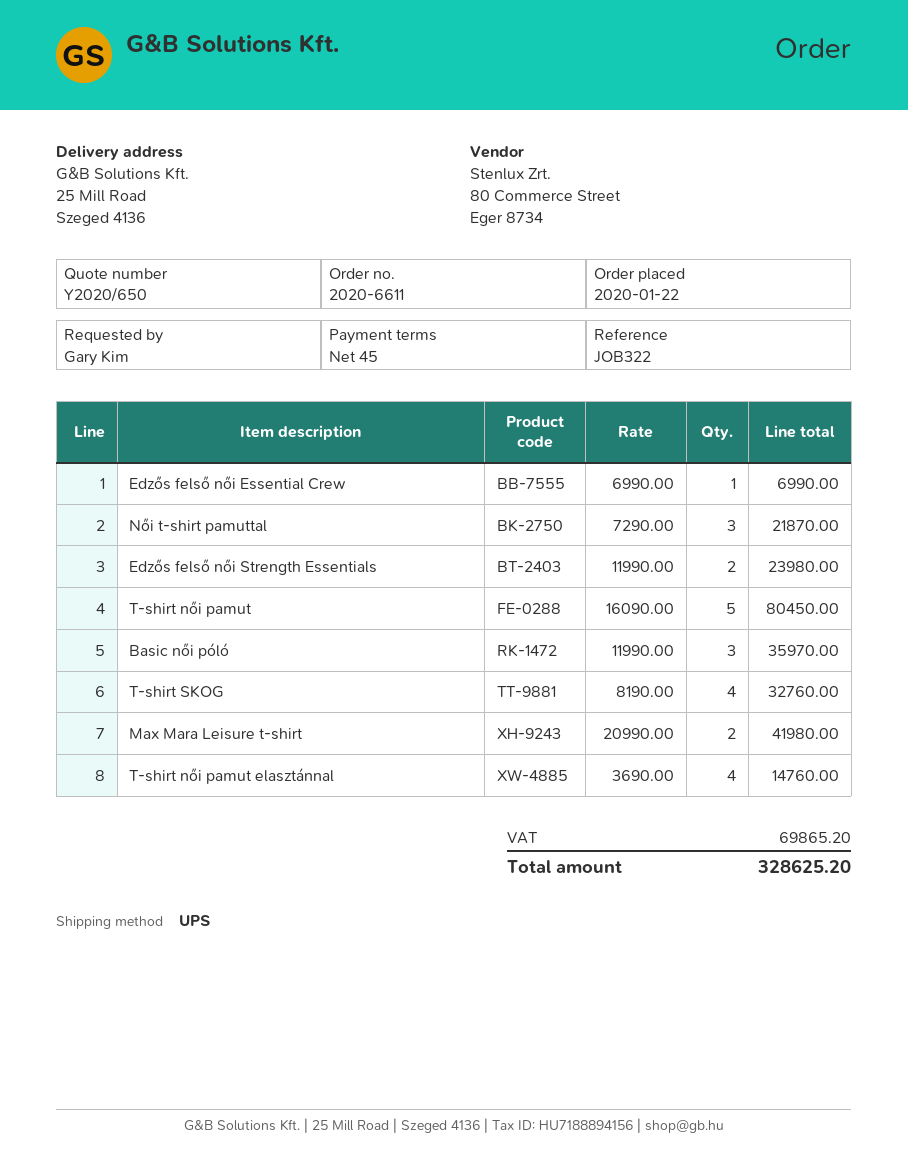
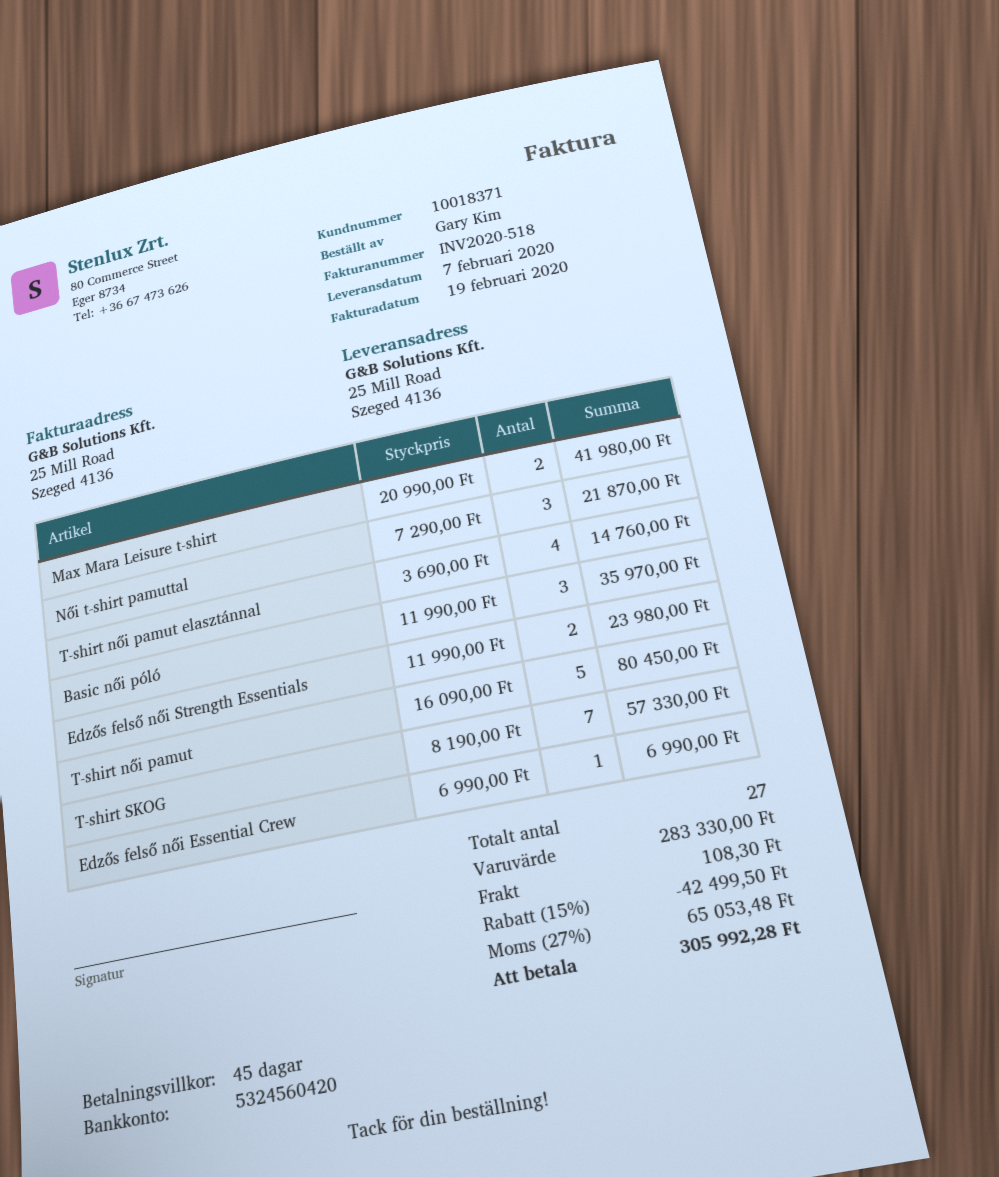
T-shirt SKOG: 4 x 8190.00 = 32760.00 -> 7 x 8190.00 = 57330.00
discount: none -> 15% = 42499.50
shipping: none -> 108.30
tax: 69865.20 -> 65053.48
total: 328625.20 -> 305992.28

